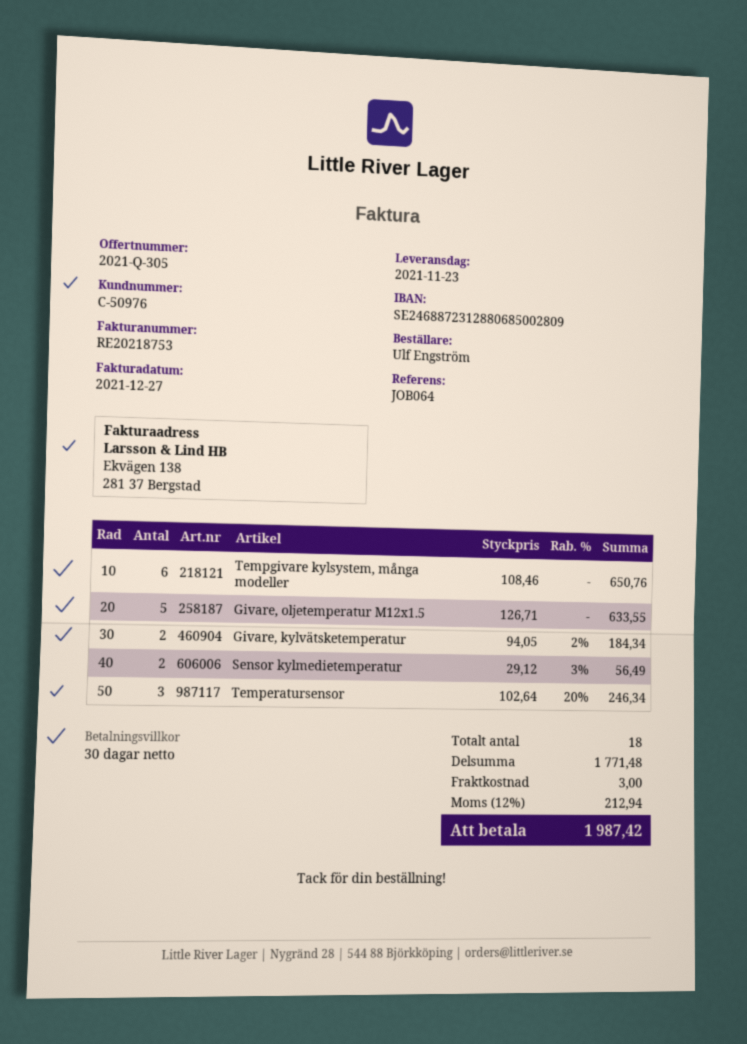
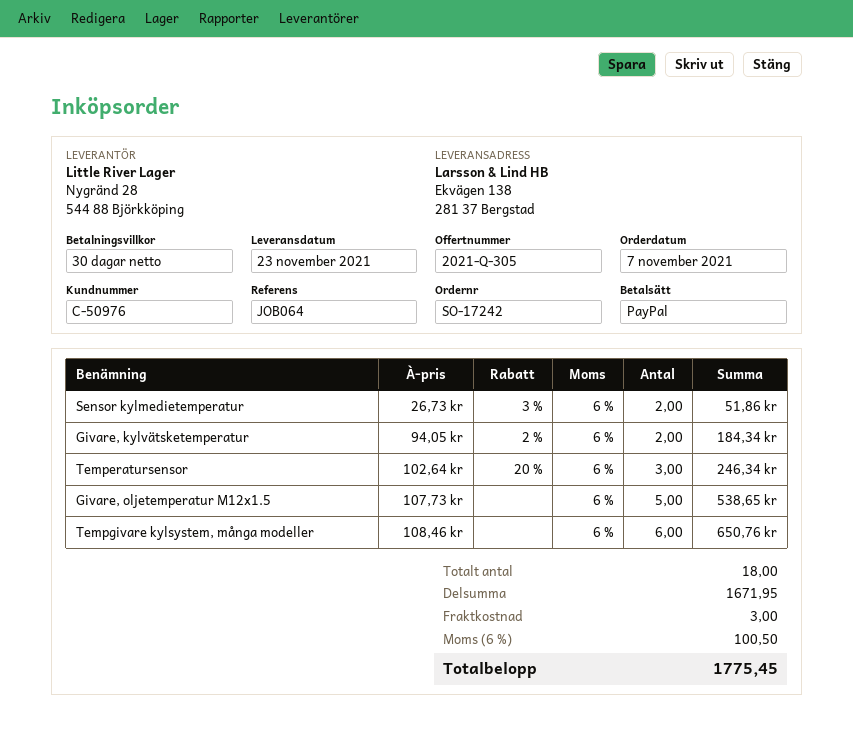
Givare, oljetemperatur M12x1.5: 5 x 126.71 = 633.55 -> 5 x 107.73 = 538.65
Sensor kylmedietemperatur: 2 x 29.12 - 3% = 56.49 -> 2 x 26.73 - 3% = 51.86
subtotal: 1771.48 -> 1671.95
tax: 12% = 212.94 -> 6% = 100.50
total: 1987.42 -> 1775.45

